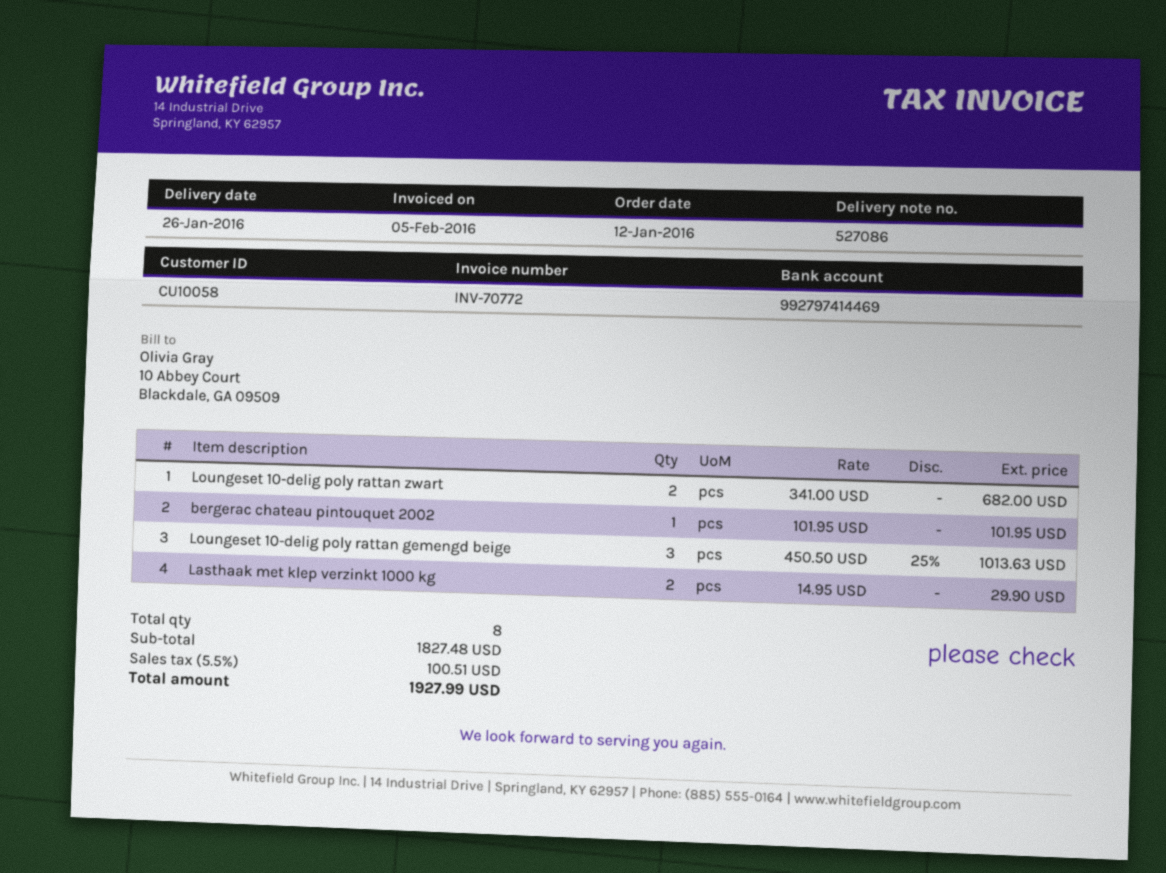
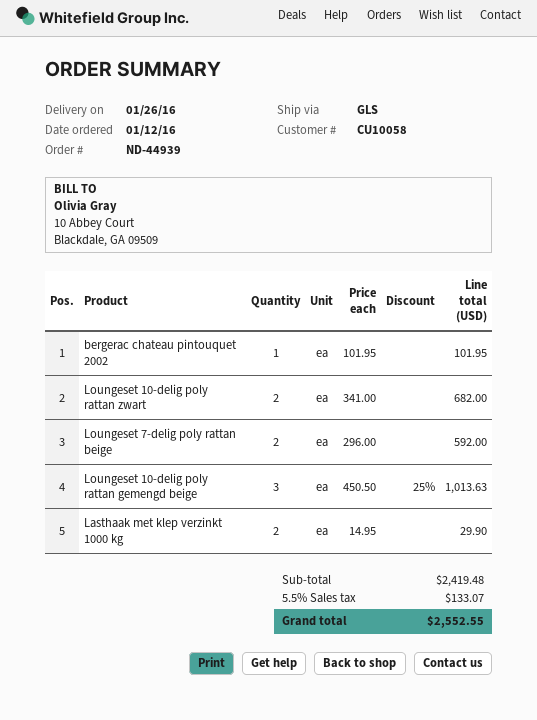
Loungeset 7-delig poly rattan beige: none -> 2 x 296.00 = 592.00
subtotal: 1827.48 -> 2419.48
tax: 5.5% = 100.51 -> 5.5% = 133.07
total: 1927.99 -> 2552.55

